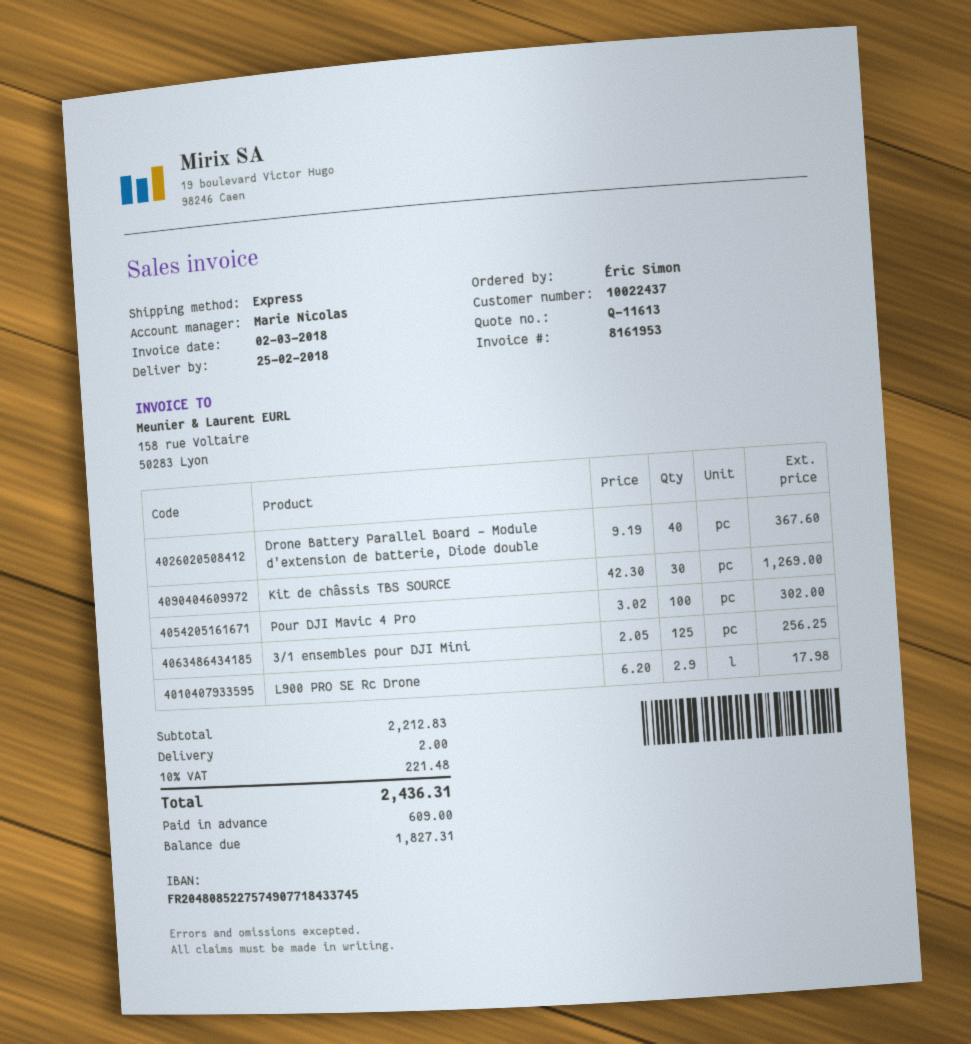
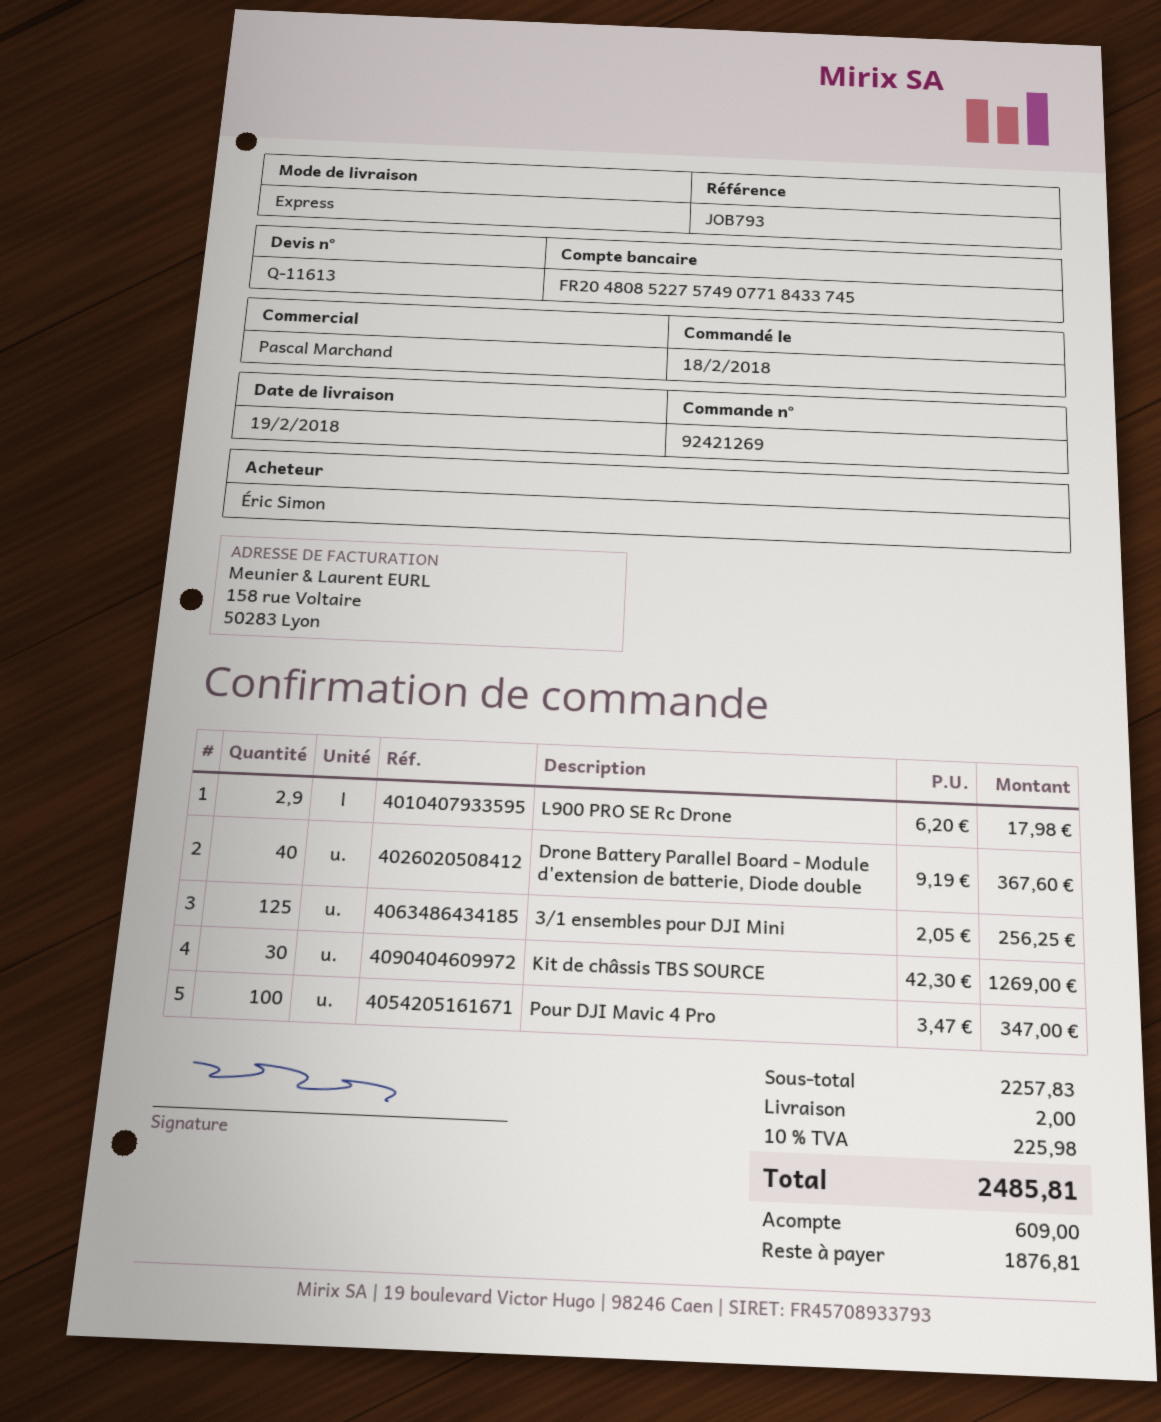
delivery date: 2018-02-25 -> 2018-02-19
sales rep: Marie Nicolas -> Pascal Marchand
Pour DJI Mavic 4 Pro: 100 x 3.02 = 302.00 -> 100 x 3.47 = 347.00
subtotal: 2212.83 -> 2257.83
tax: 10% = 221.48 -> 10% = 225.98
total: 2436.31 -> 2485.81
balance: 1827.31 -> 1876.81

